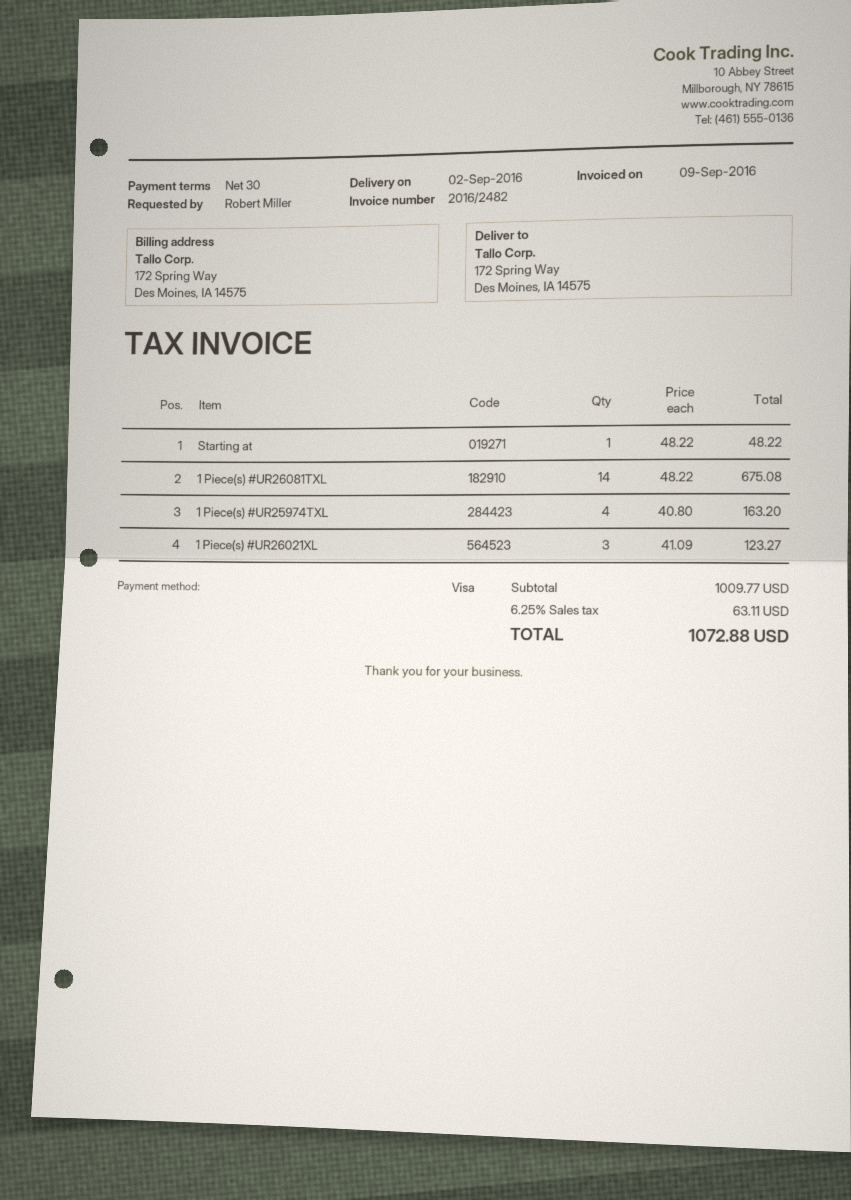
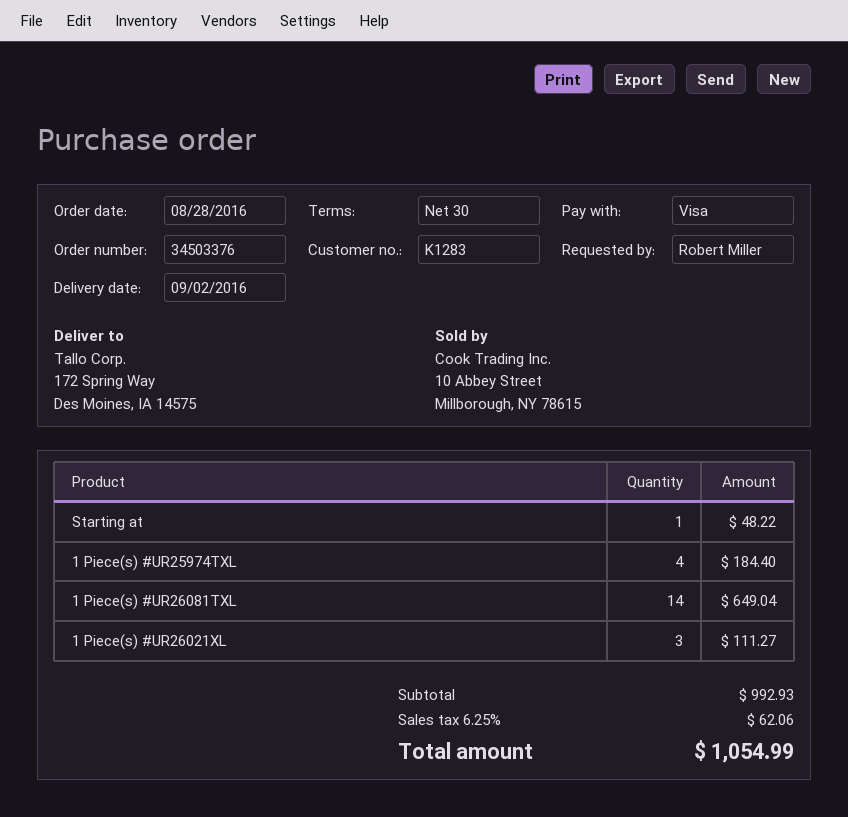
1 Piece(s) #UR26081TXL: 14 for 675.08 -> 14 for 649.04
1 Piece(s) #UR25974TXL: 4 for 163.20 -> 4 for 184.40
1 Piece(s) #UR26021XL: 3 for 123.27 -> 3 for 111.27
subtotal: 1009.77 -> 992.93
tax: 6.25% = 63.11 -> 6.25% = 62.06
total: 1072.88 -> 1054.99

